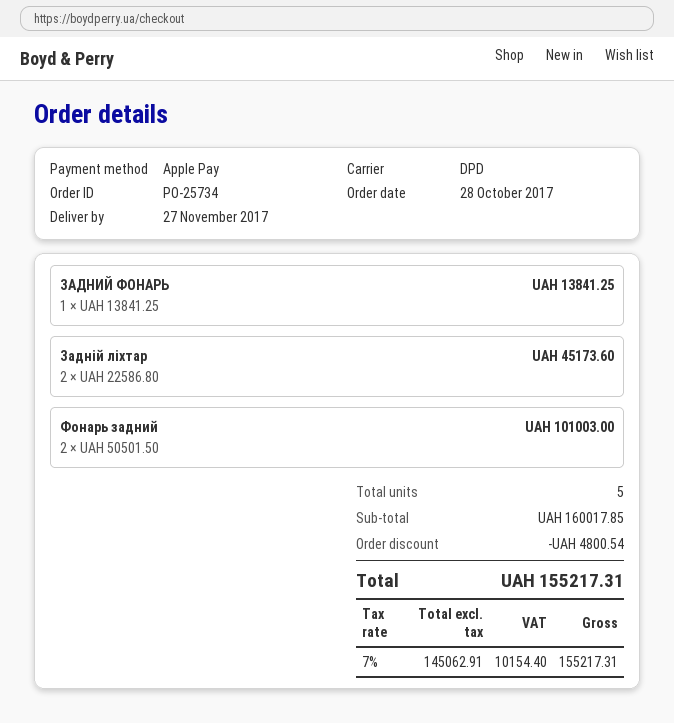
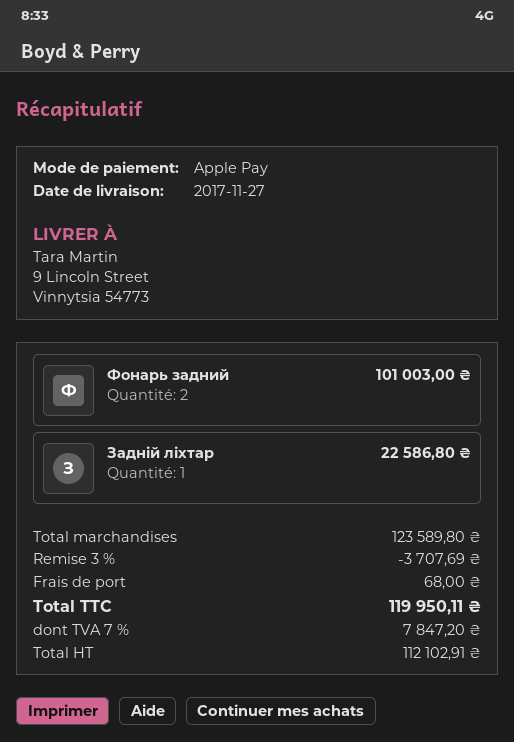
ЗАДНИЙ ФОНАРЬ: 1 for 13841.25 -> none
Задній ліхтар: 2 for 45173.60 -> 1 for 22586.80
subtotal: 160017.85 -> 123589.80
discount: 4800.54 -> 3707.69
shipping: none -> 68.00
net: 145062.91 -> 112102.91
tax: 7% = 10154.40 -> 7% = 7847.20
total: 155217.31 -> 119950.11

